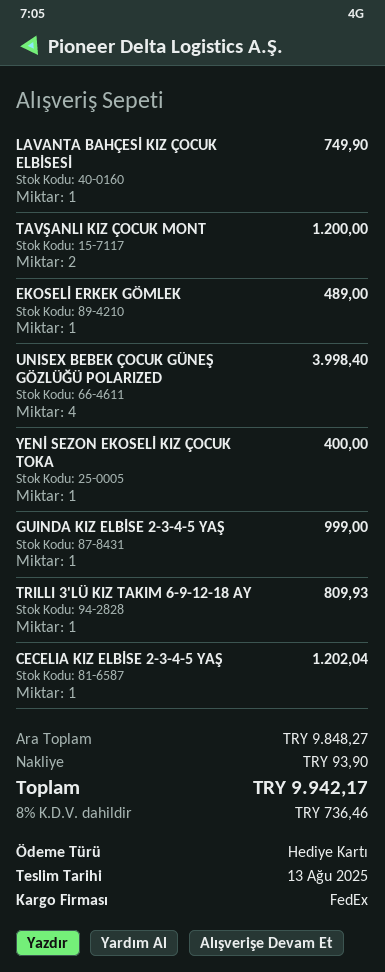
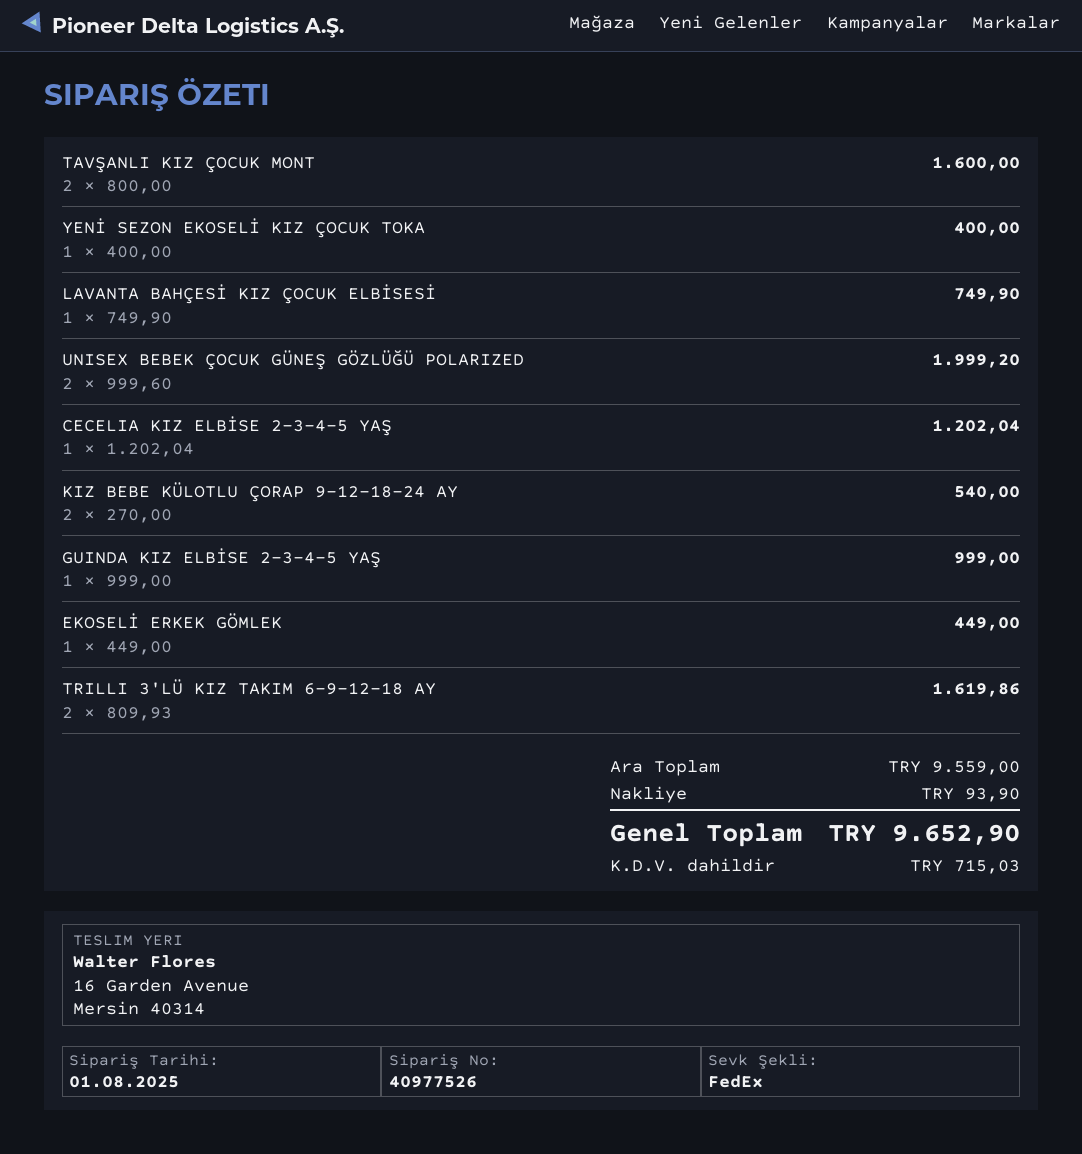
TAVŞANLI KIZ ÇOCUK MONT: 2 for 1200.00 -> 2 for 1600.00
EKOSELİ ERKEK GÖMLEK: 1 for 489.00 -> 1 for 449.00
UNISEX BEBEK ÇOCUK GÜNEŞ GÖZLÜĞÜ POLARIZED: 4 for 3998.40 -> 2 for 1999.20
TRILLI 3'LÜ KIZ TAKIM 6-9-12-18 AY: 1 for 809.93 -> 2 for 1619.86
KIZ BEBE KÜLOTLU ÇORAP 9-12-18-24 AY: none -> 2 for 540.00
subtotal: 9848.27 -> 9559.00
tax: 736.46 -> 715.03
total: 9942.17 -> 9652.90

